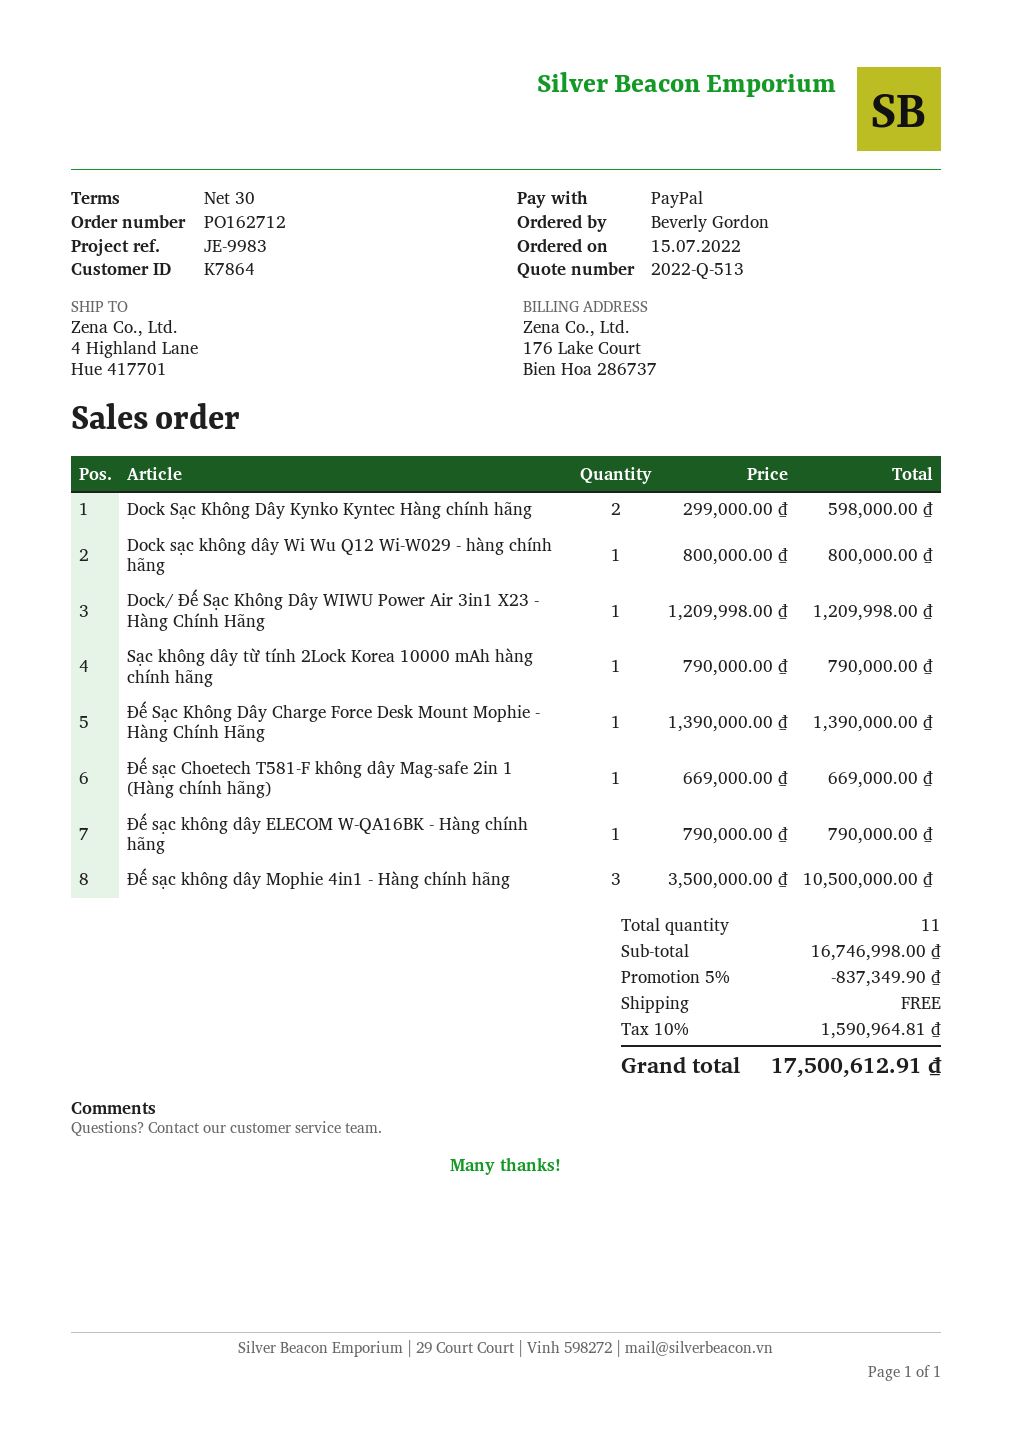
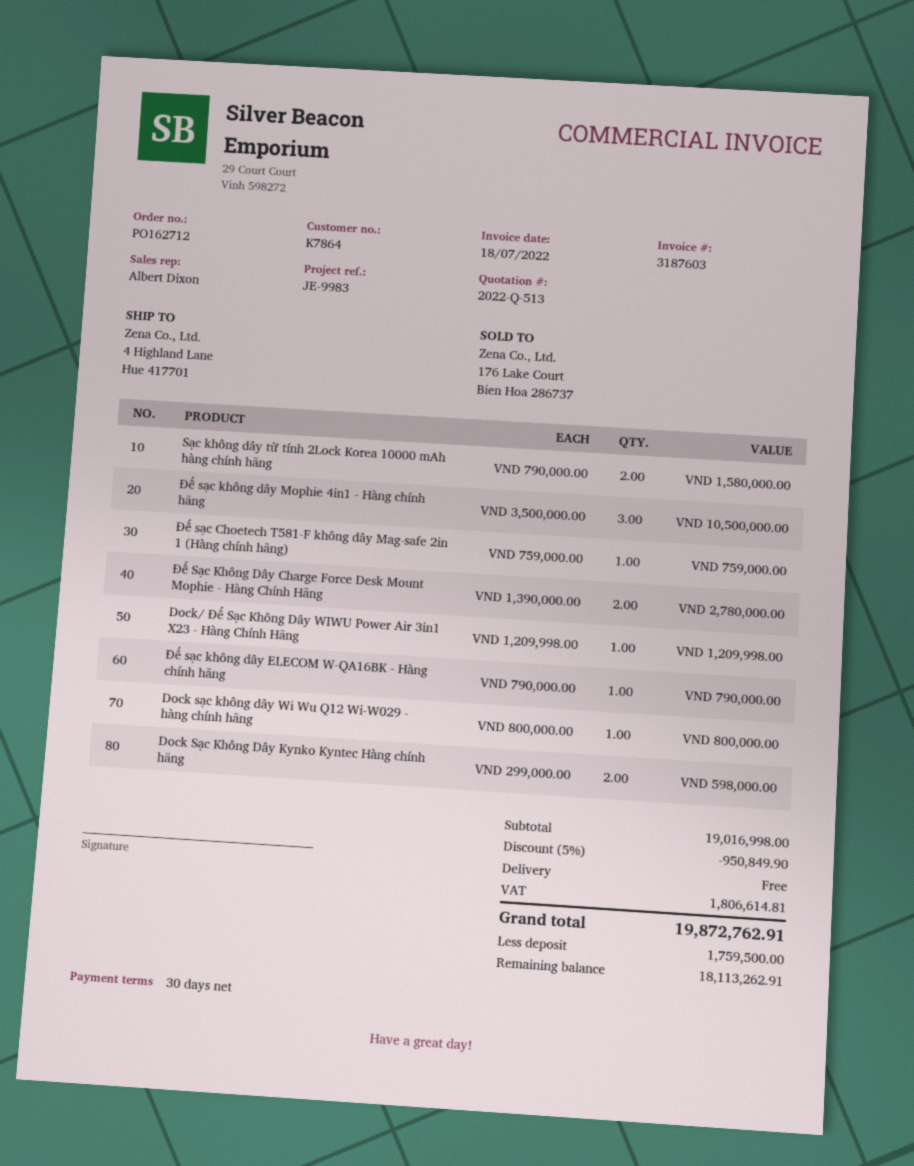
Sạc không dây từ tính 2Lock Korea 10000 mAh hàng chính hãng: 1 x 790000.00 = 790000.00 -> 2 x 790000.00 = 1580000.00
Đế Sạc Không Dây Charge Force Desk Mount Mophie - Hàng Chính Hãng: 1 x 1390000.00 = 1390000.00 -> 2 x 1390000.00 = 2780000.00
Đế sạc Choetech T581-F không dây Mag-safe 2in 1 (Hàng chính hãng): 1 x 669000.00 = 669000.00 -> 1 x 759000.00 = 759000.00
subtotal: 16746998.00 -> 19016998.00
discount: 5% = 837349.90 -> 5% = 950849.90
tax: 1590964.81 -> 1806614.81
total: 17500612.91 -> 19872762.91

